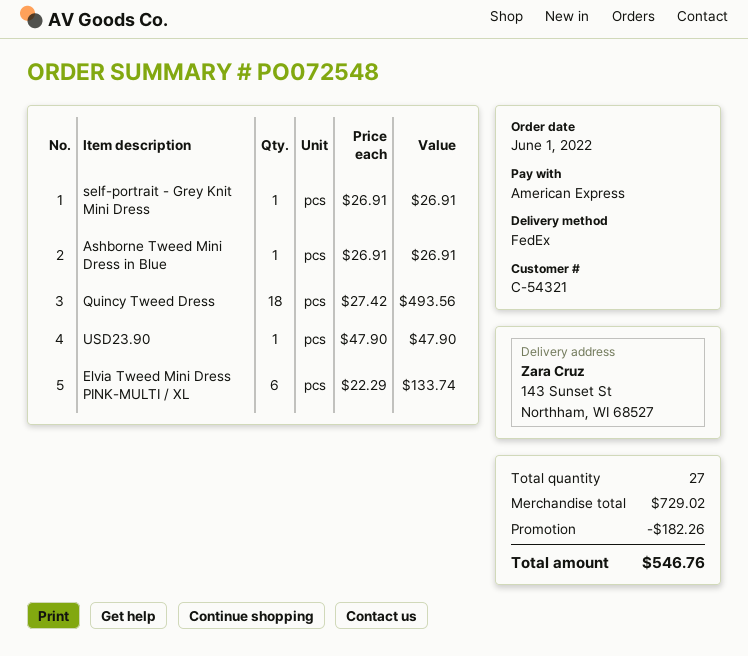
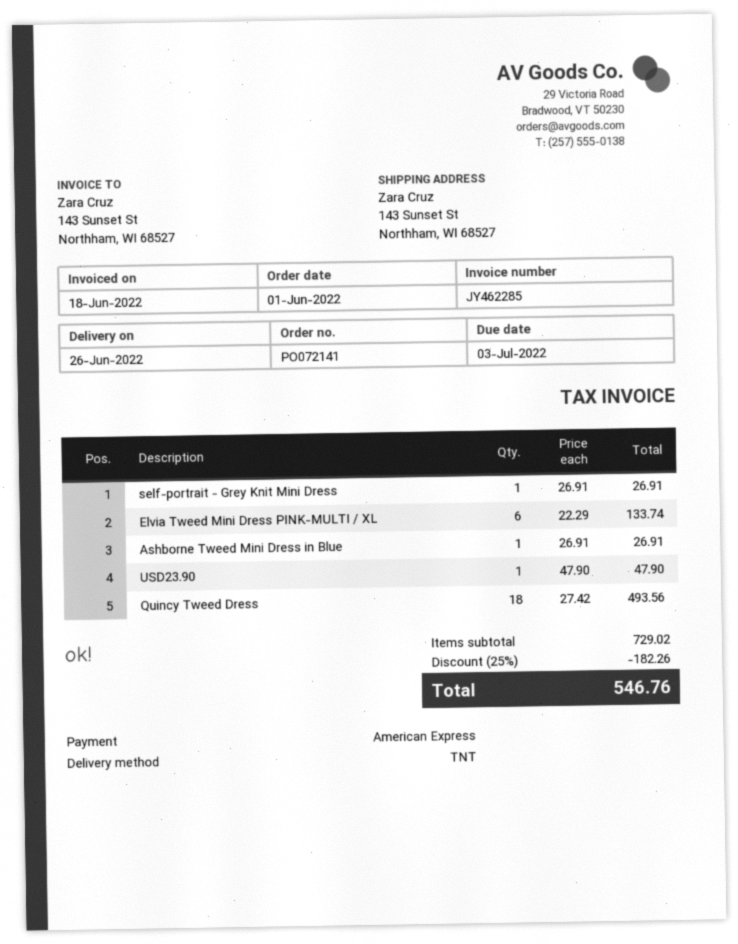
order number: PO072548 -> PO072141
shipping method: FedEx -> TNT

